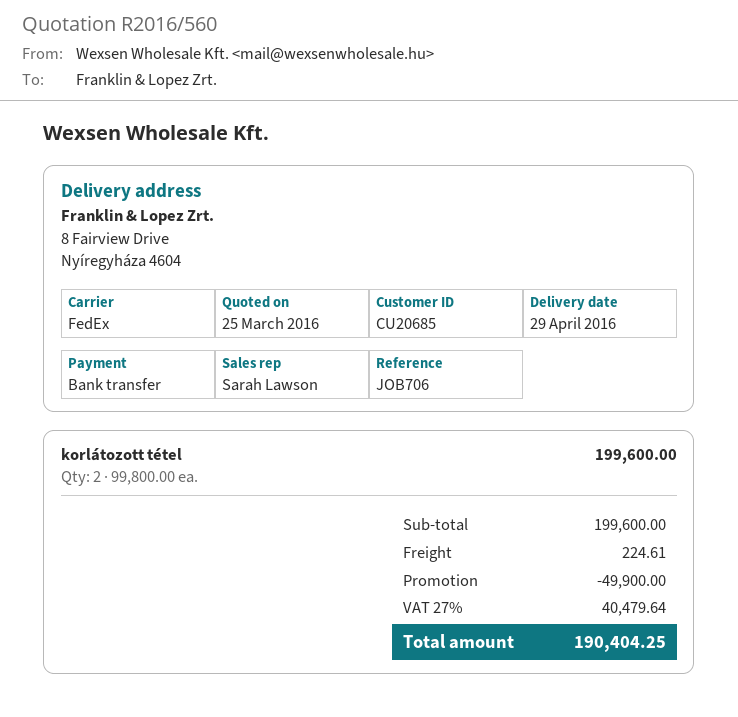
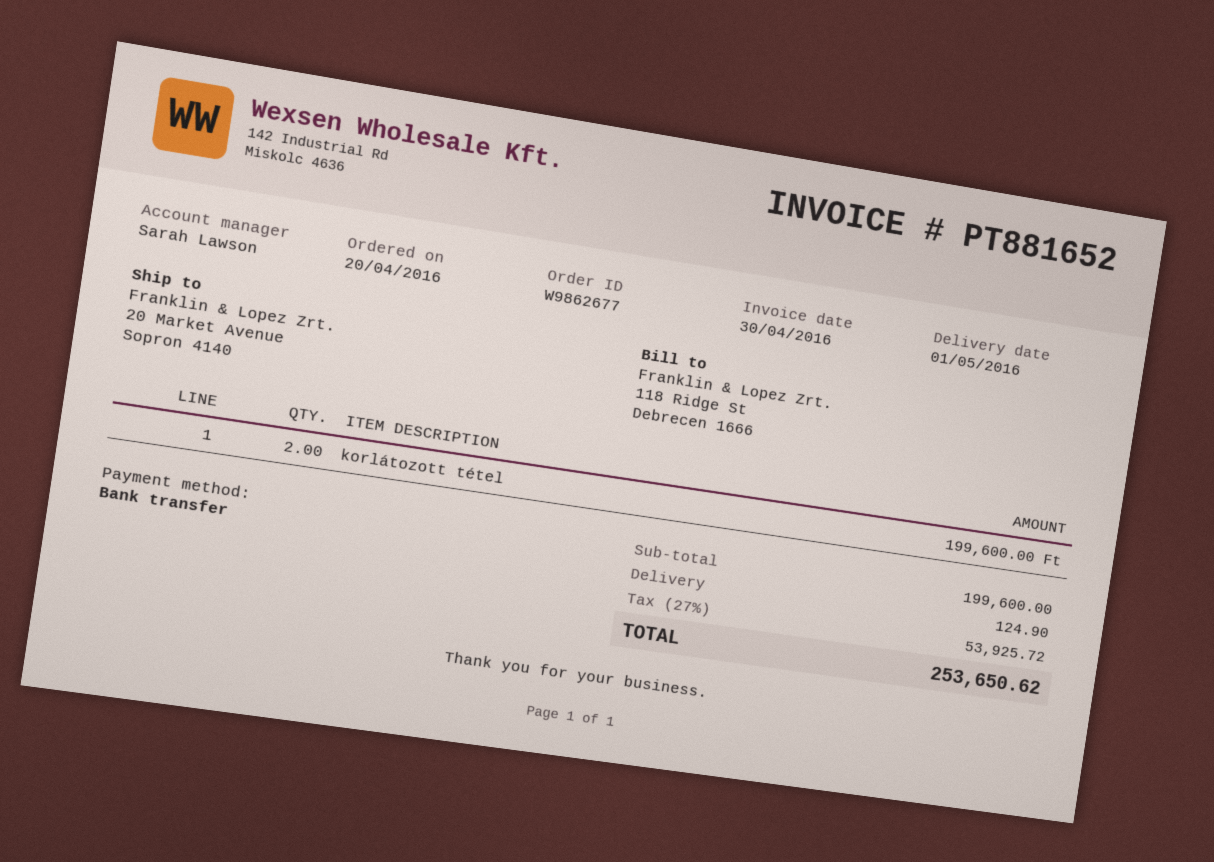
delivery date: 2016-04-29 -> 2016-05-01
ship to: 8 Fairview Drive, Nyíregyháza 4604 -> 20 Market Avenue, Sopron 4140
discount: 49900.00 -> none
shipping: 224.61 -> 124.90
tax: 27% = 40479.64 -> 27% = 53925.72
total: 190404.25 -> 253650.62

